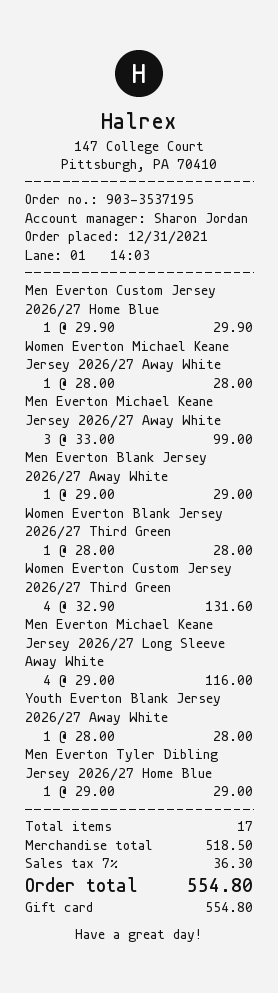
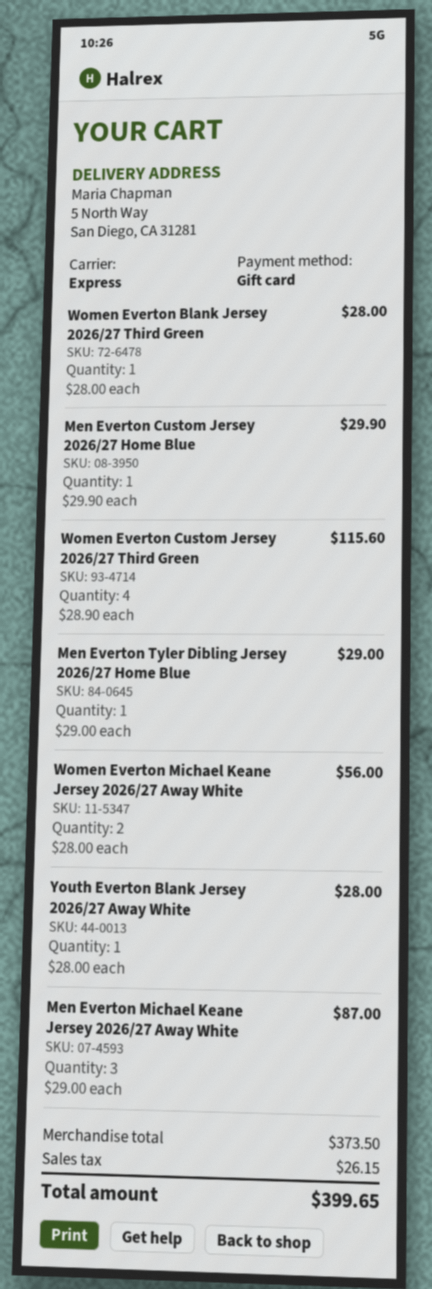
Women Everton Michael Keane Jersey 2026/27 Away White: 1 x 28.00 = 28.00 -> 2 x 28.00 = 56.00
Men Everton Michael Keane Jersey 2026/27 Away White: 3 x 33.00 = 99.00 -> 3 x 29.00 = 87.00
Men Everton Blank Jersey 2026/27 Away White: 1 x 29.00 = 29.00 -> none
Women Everton Custom Jersey 2026/27 Third Green: 4 x 32.90 = 131.60 -> 4 x 28.90 = 115.60
Men Everton Michael Keane Jersey 2026/27 Long Sleeve Away White: 4 x 29.00 = 116.00 -> none
subtotal: 518.50 -> 373.50
tax: 36.30 -> 26.15
total: 554.80 -> 399.65

